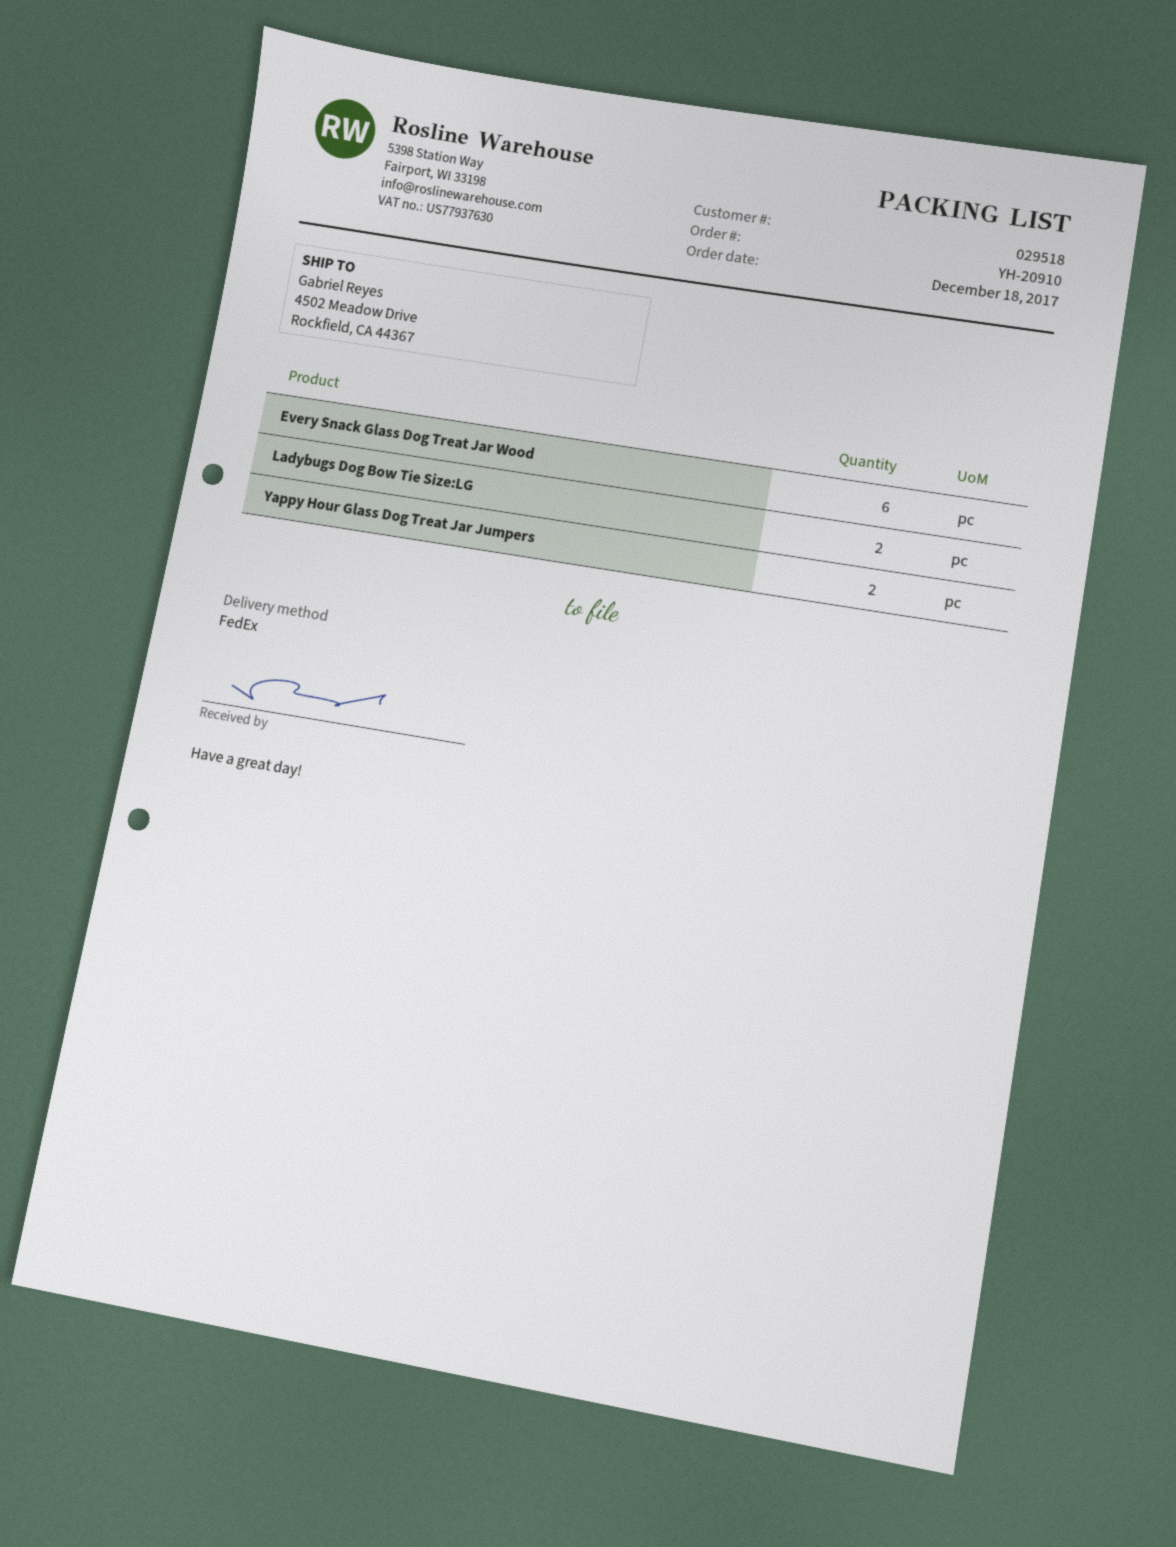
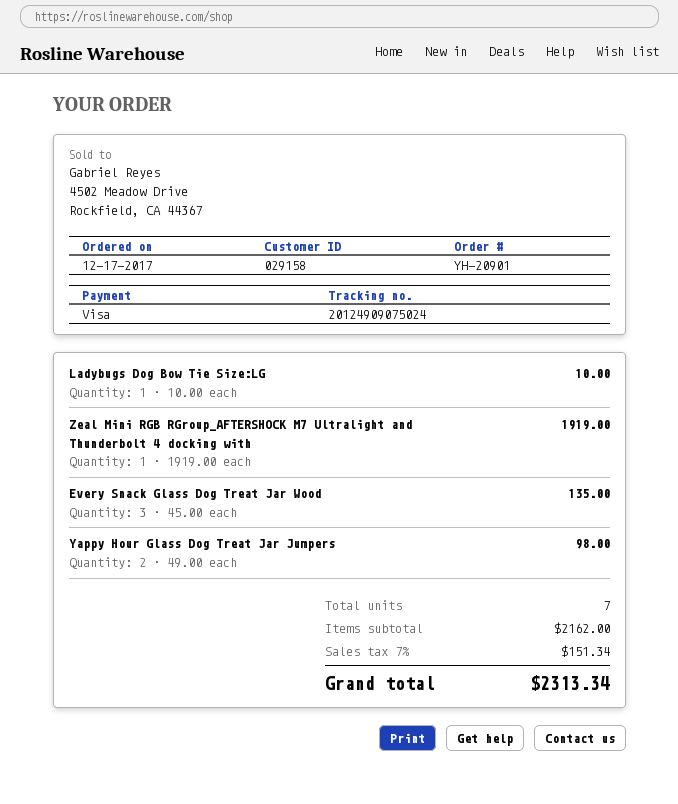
order number: YH-20910 -> YH-20901
order date: 2017-12-18 -> 2017-12-17
customer number: 029518 -> 029158
Every Snack Glass Dog Treat Jar Wood: 6 -> 3
Ladybugs Dog Bow Tie Size:LG: 2 -> 1
Zeal Mini RGB RGroup_AFTERSHOCK M7 Ultralight and Thunderbolt 4 docking with: none -> 1

